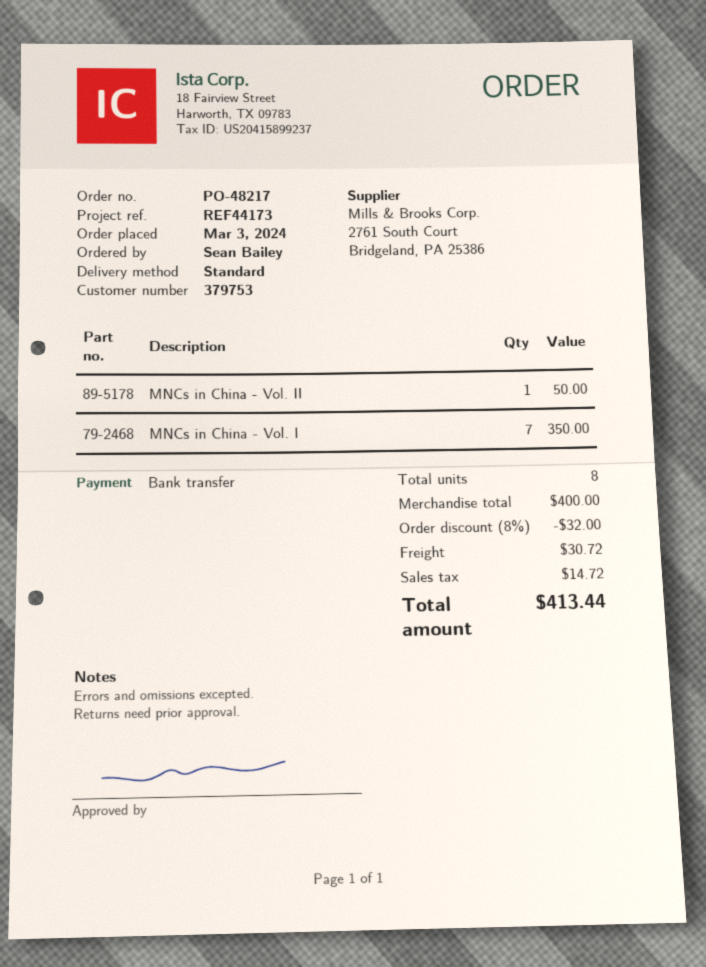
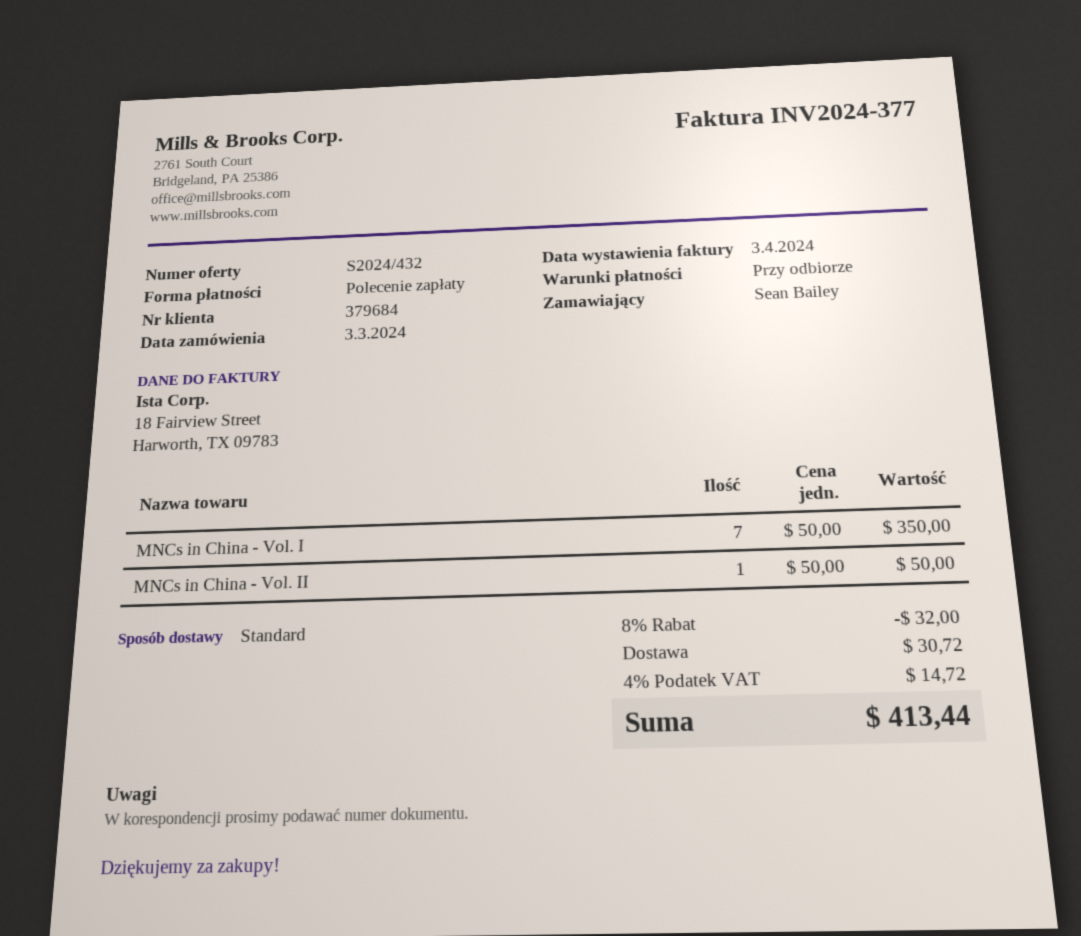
customer number: 379753 -> 379684
payment method: bank transfer -> direct debit

